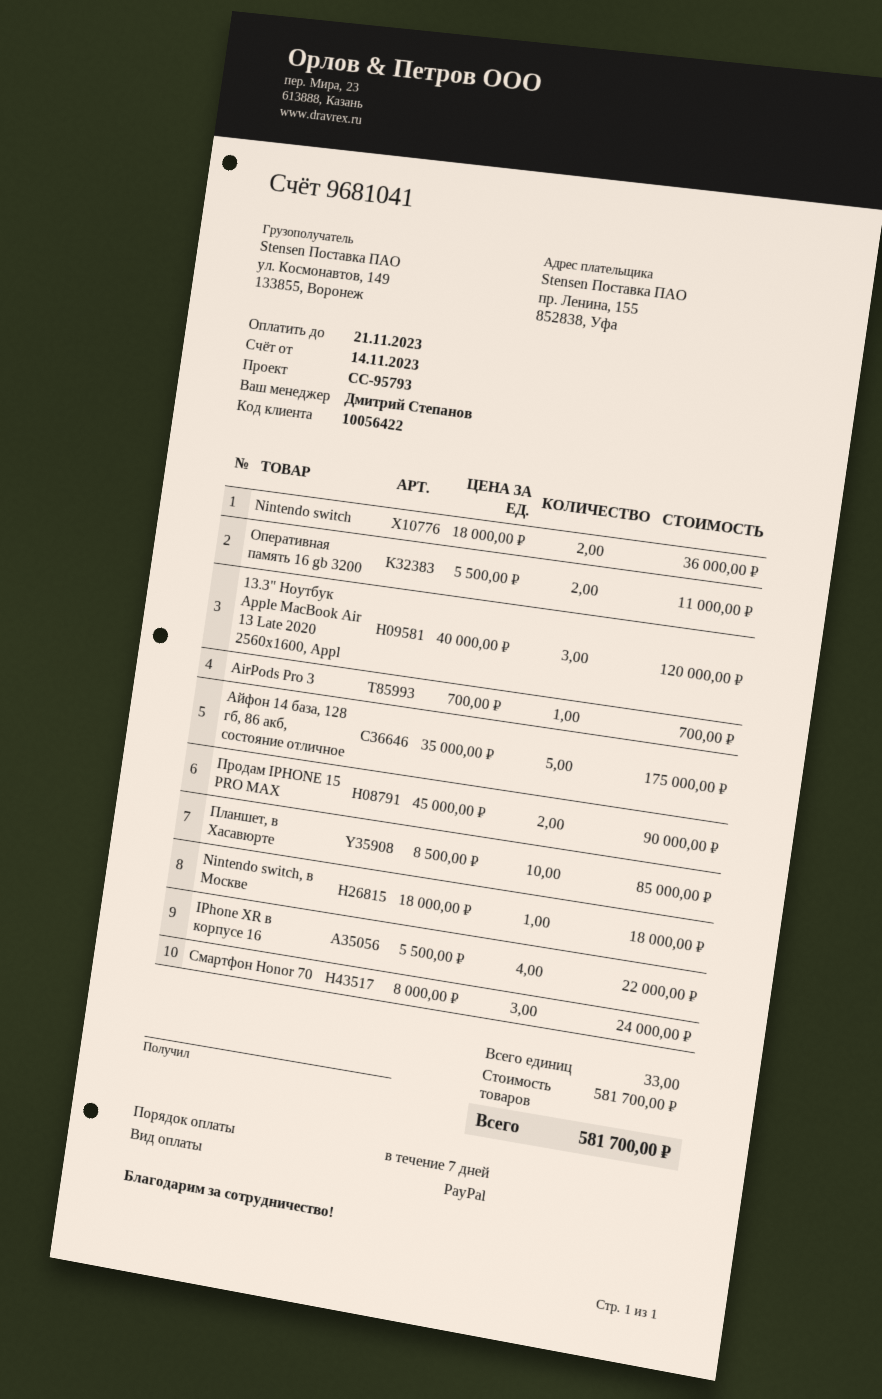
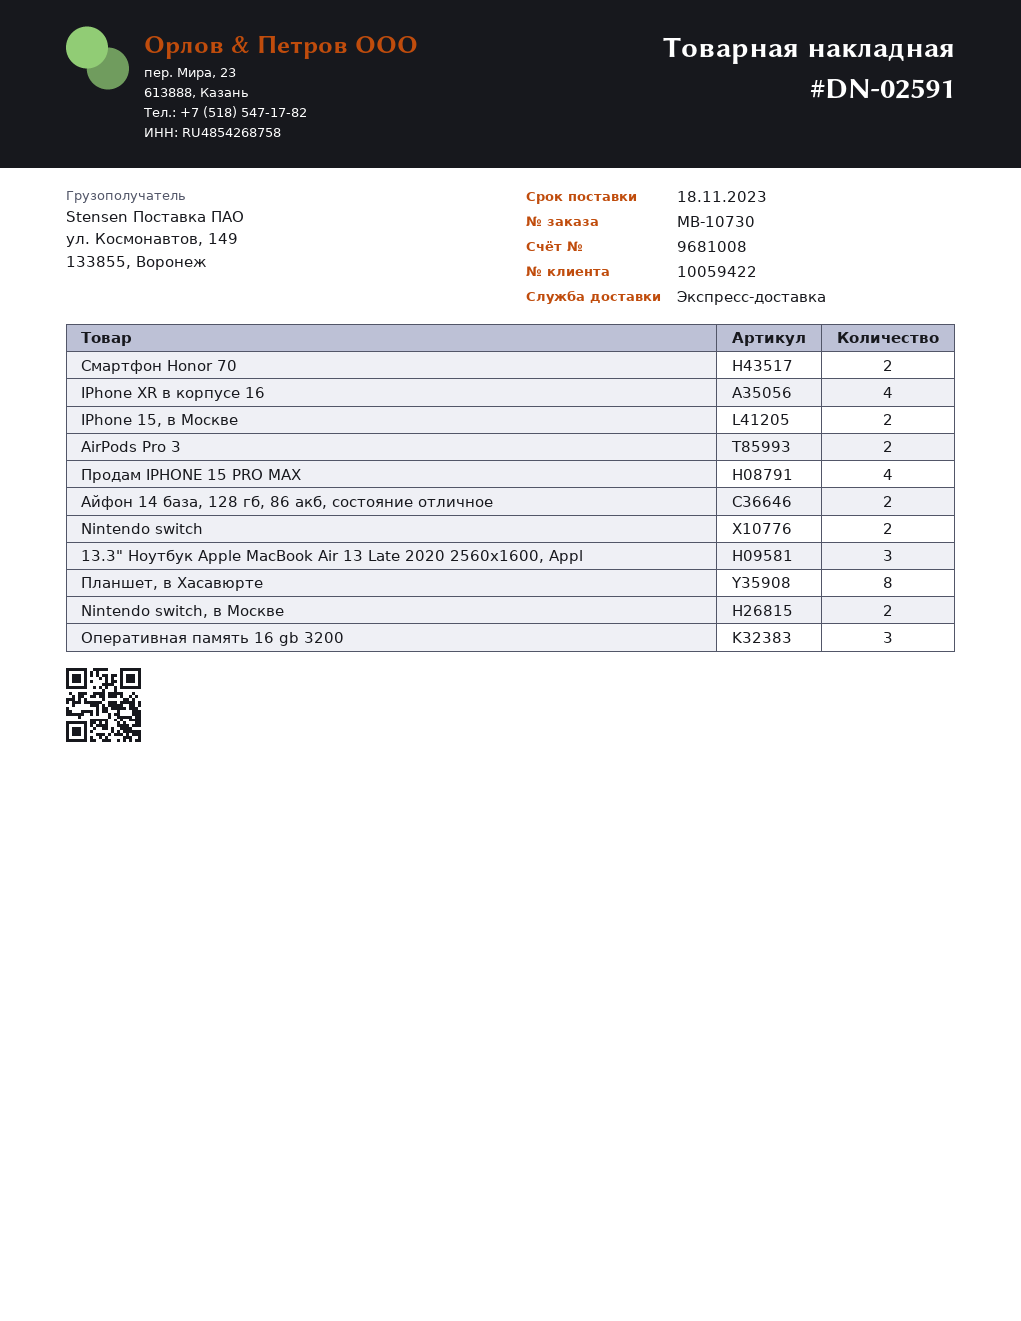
invoice number: 9681041 -> 9681008
customer number: 10056422 -> 10059422
Оперативная память 16 gb 3200: 2 -> 3
AirPods Pro 3: 1 -> 2
Айфон 14 база, 128 гб, 86 акб, состояние отличное: 5 -> 2
Продам IPHONE 15 PRO MAX: 2 -> 4
Планшет, в Хасавюрте: 10 -> 8
Nintendo switch, в Москве: 1 -> 2
Смартфон Honor 70: 3 -> 2
IPhone 15, в Москве: none -> 2

